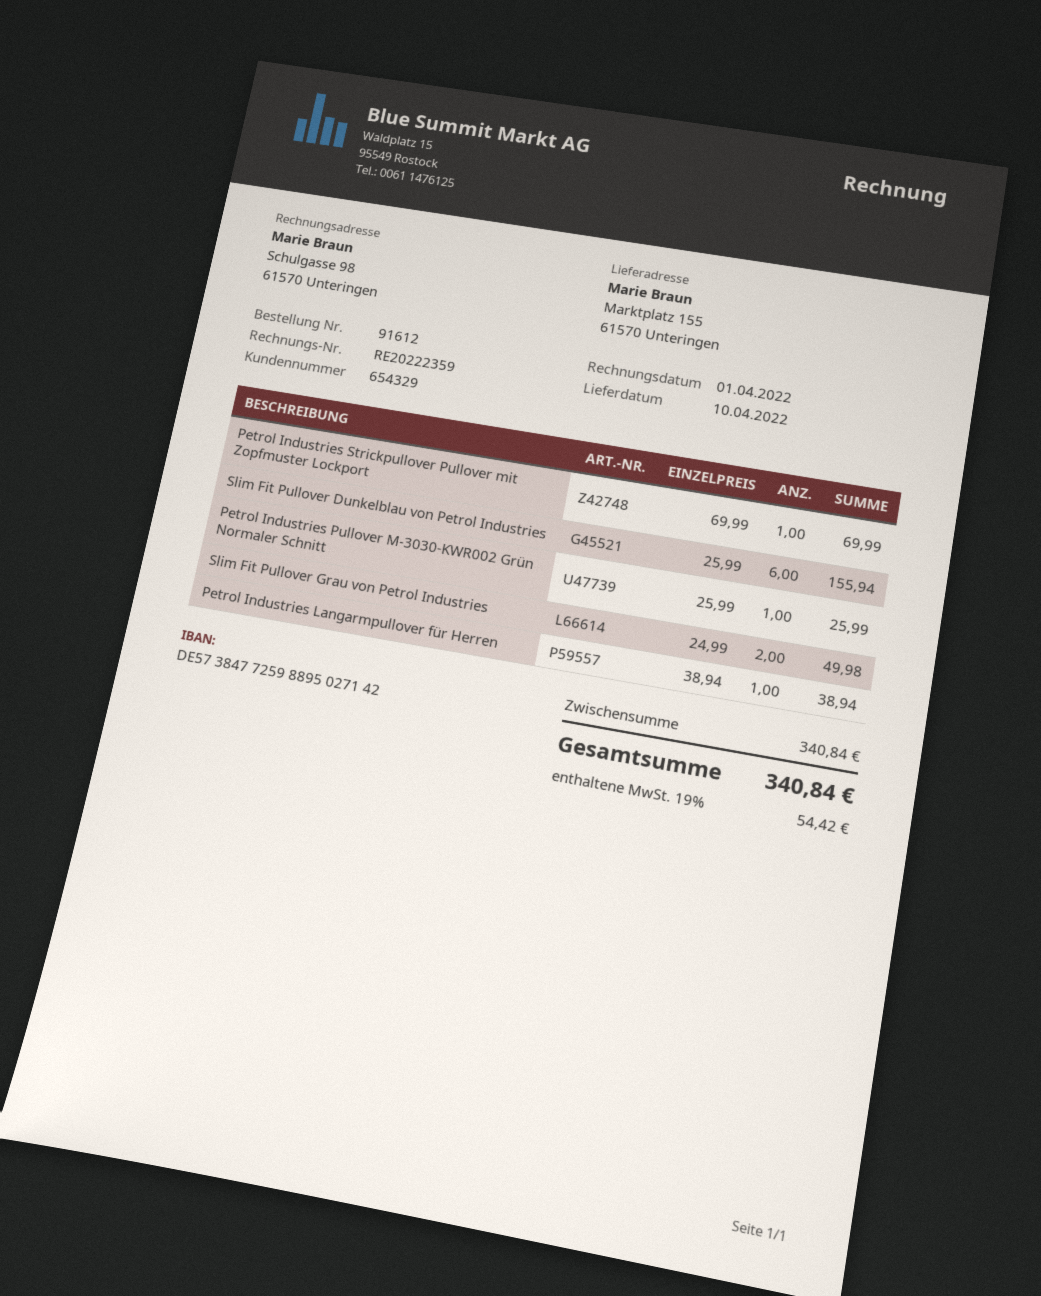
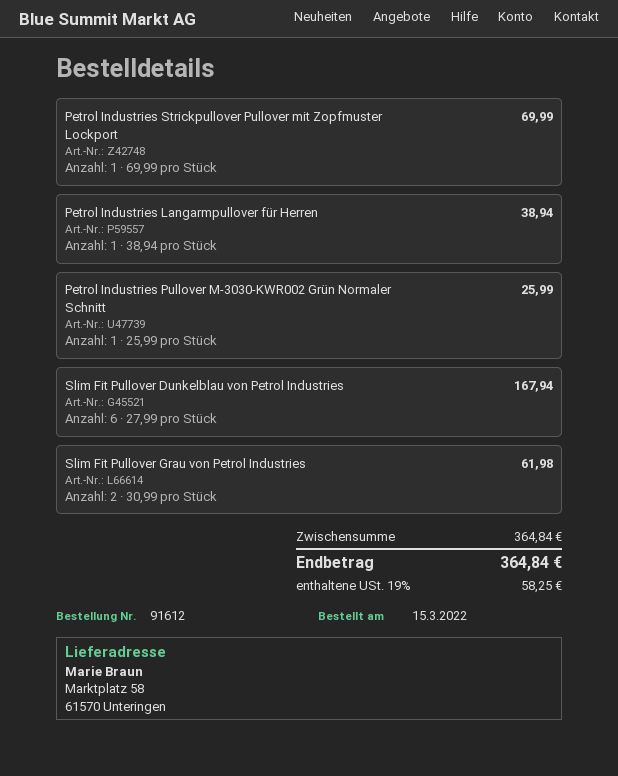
ship to: Marktplatz 155, 61570 Unteringen -> Marktplatz 58, 61570 Unteringen
Slim Fit Pullover Dunkelblau von Petrol Industries: 6 x 25.99 = 155.94 -> 6 x 27.99 = 167.94
Slim Fit Pullover Grau von Petrol Industries: 2 x 24.99 = 49.98 -> 2 x 30.99 = 61.98
subtotal: 340.84 -> 364.84
tax: 19% = 54.42 -> 19% = 58.25
total: 340.84 -> 364.84

